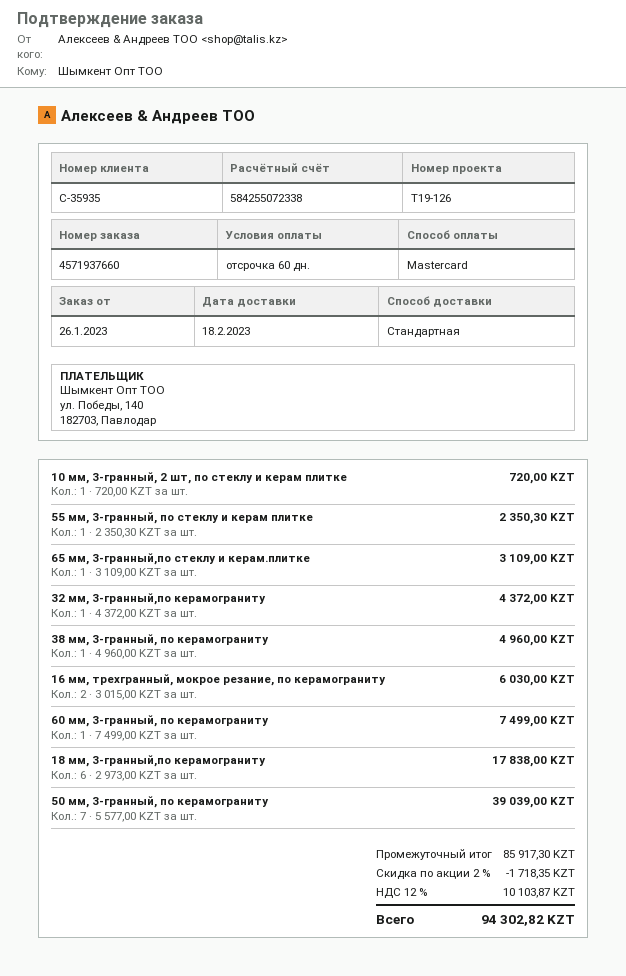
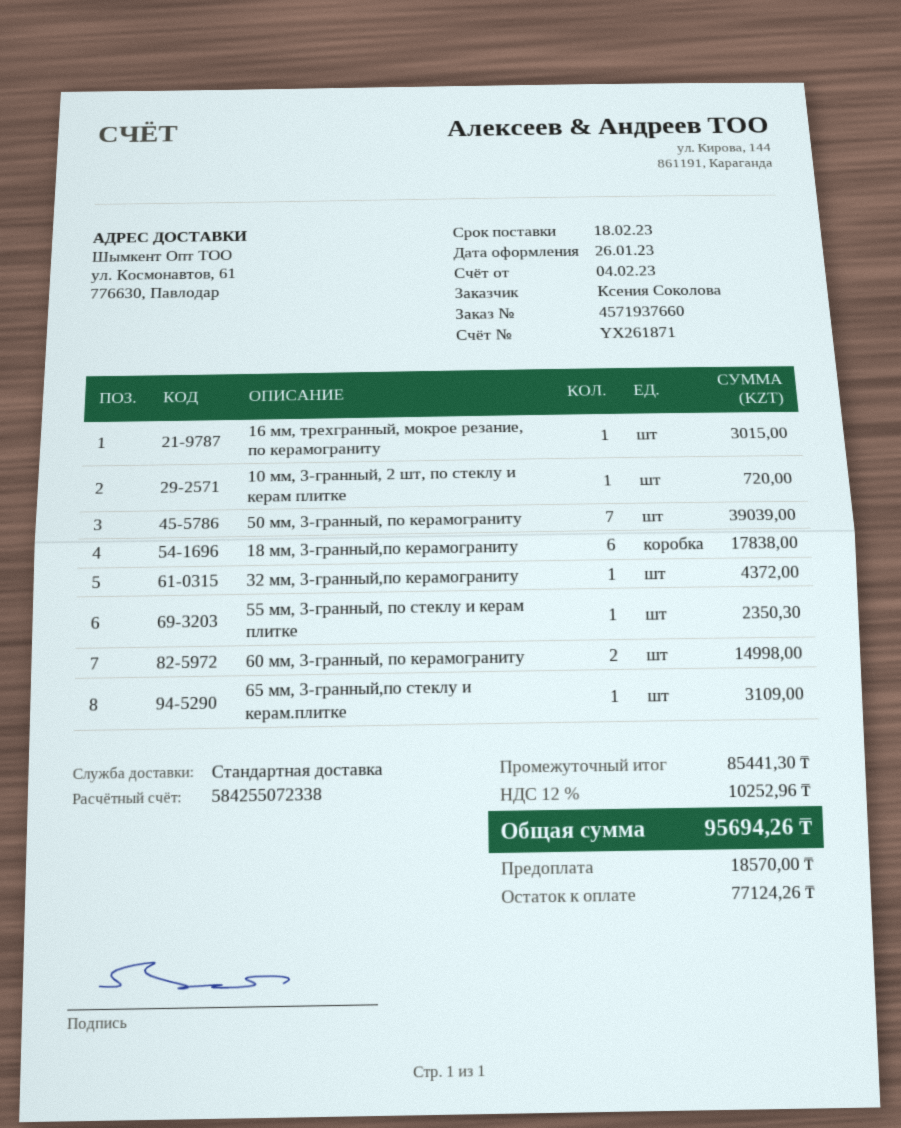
38 мм, 3-гранный, по керамограниту: 1 for 4960.00 -> none
16 мм, трехгранный, мокрое резание, по керамограниту: 2 for 6030.00 -> 1 for 3015.00
60 мм, 3-гранный, по керамограниту: 1 for 7499.00 -> 2 for 14998.00
subtotal: 85917.30 -> 85441.30
discount: 2% = 1718.35 -> none
tax: 12% = 10103.87 -> 12% = 10252.96
total: 94302.82 -> 95694.26

